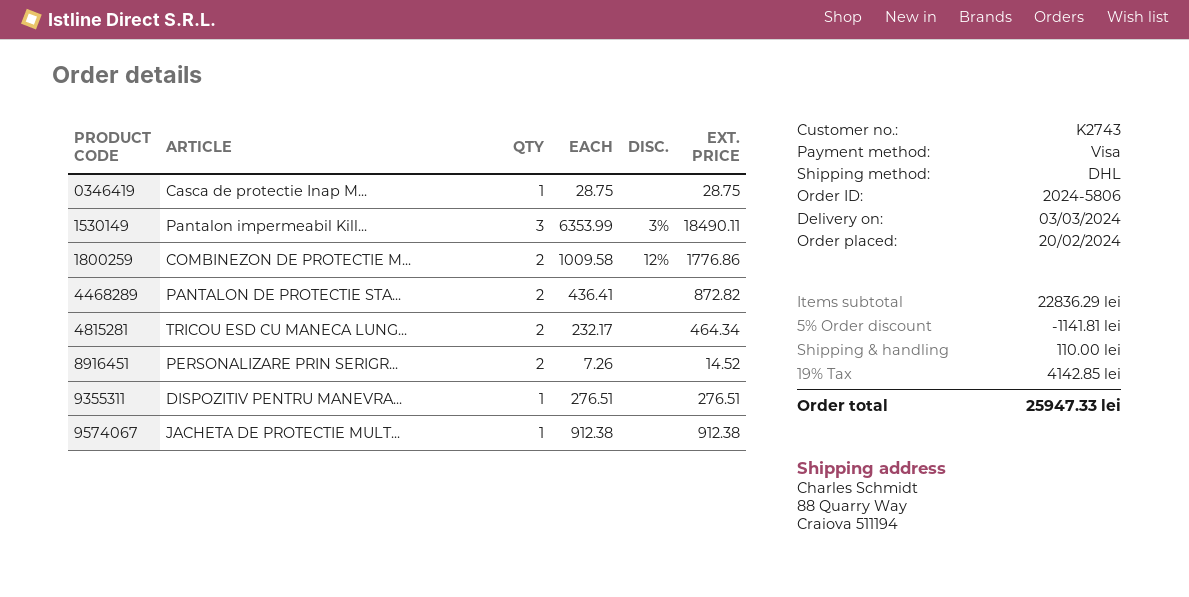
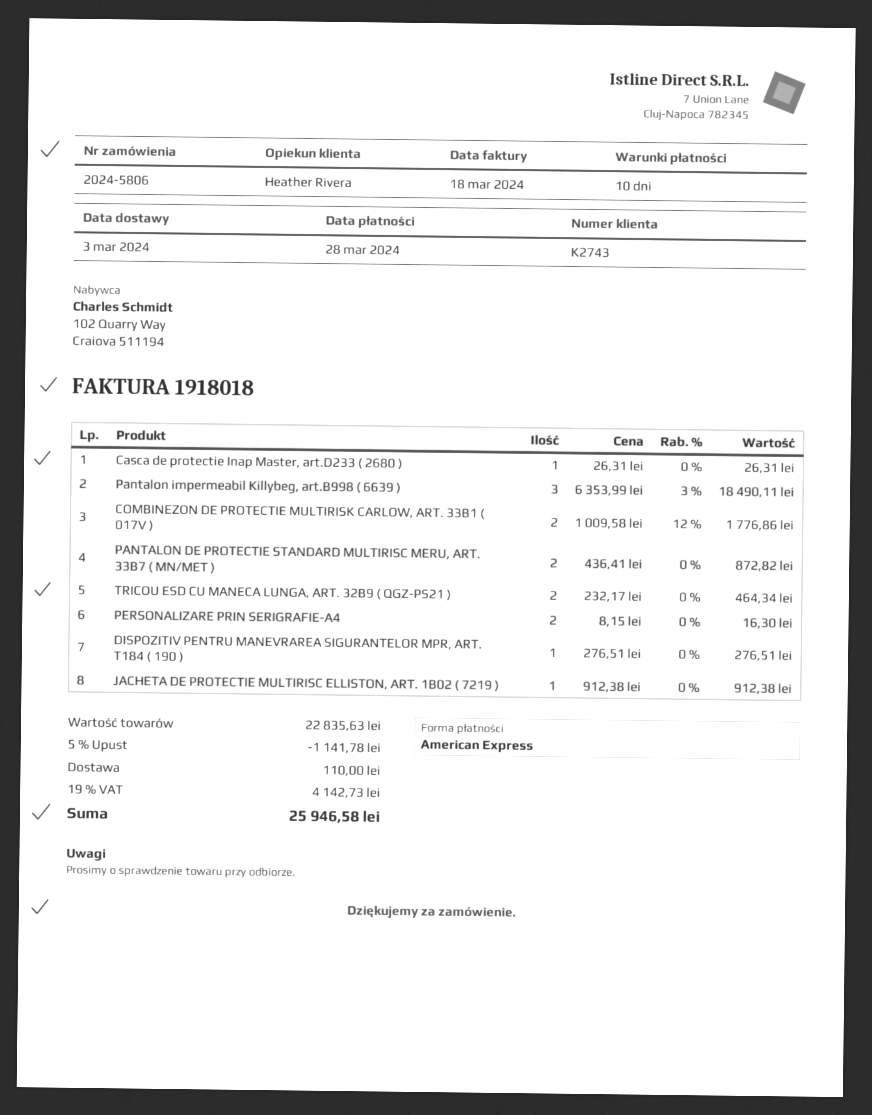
payment method: Visa -> American Express
Casca de protectie Inap M...: 1 x 28.75 = 28.75 -> 1 x 26.31 = 26.31
PERSONALIZARE PRIN SERIGR...: 2 x 7.26 = 14.52 -> 2 x 8.15 = 16.30
subtotal: 22836.29 -> 22835.63
discount: 5% = 1141.81 -> 5% = 1141.78
tax: 19% = 4142.85 -> 19% = 4142.73
total: 25947.33 -> 25946.58

